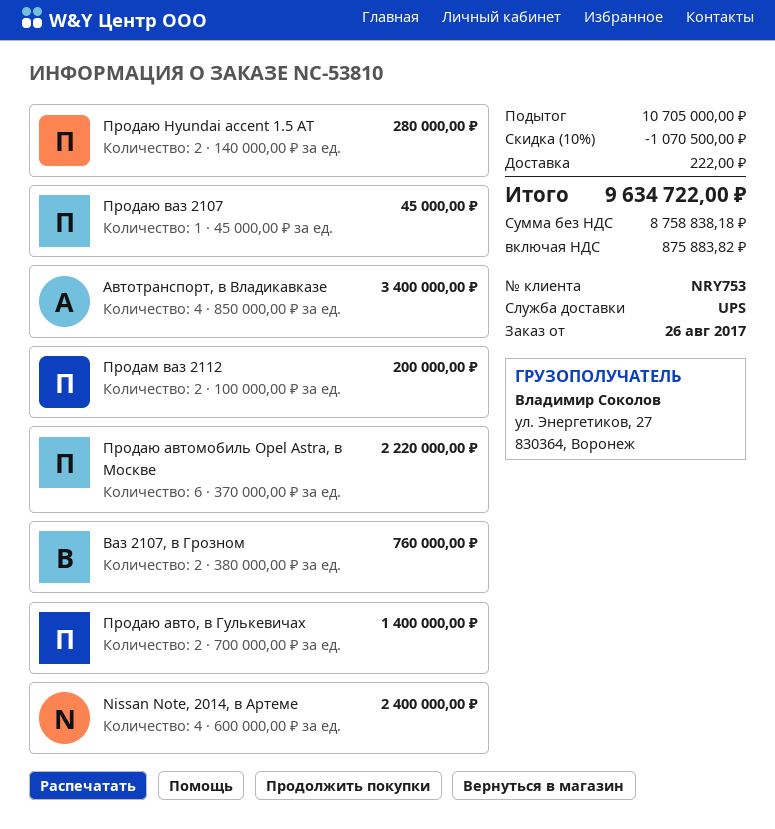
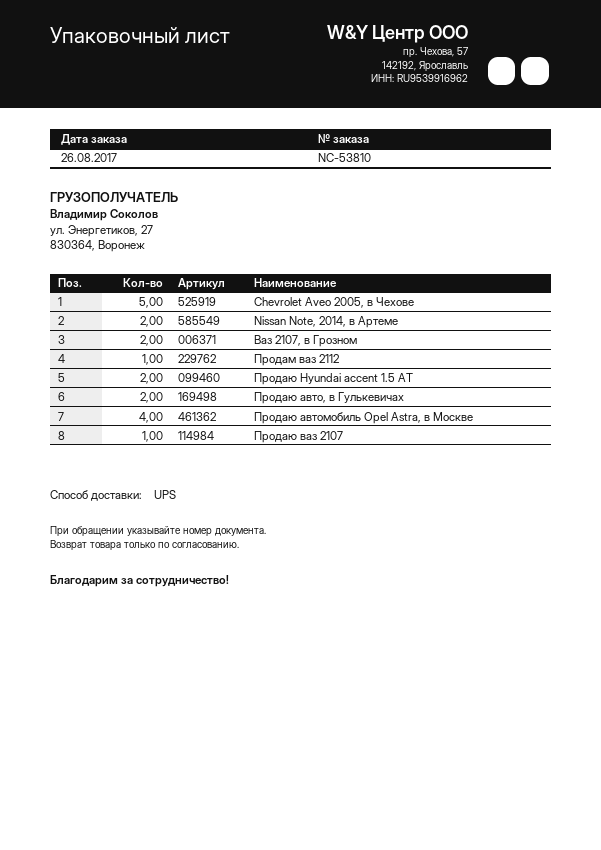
Автотранспорт, в Владикавказе: 4 -> none
Продам ваз 2112: 2 -> 1
Продаю автомобиль Opel Astra, в Москве: 6 -> 4
Nissan Note, 2014, в Артеме: 4 -> 2
Chevrolet Aveo 2005, в Чехове: none -> 5

